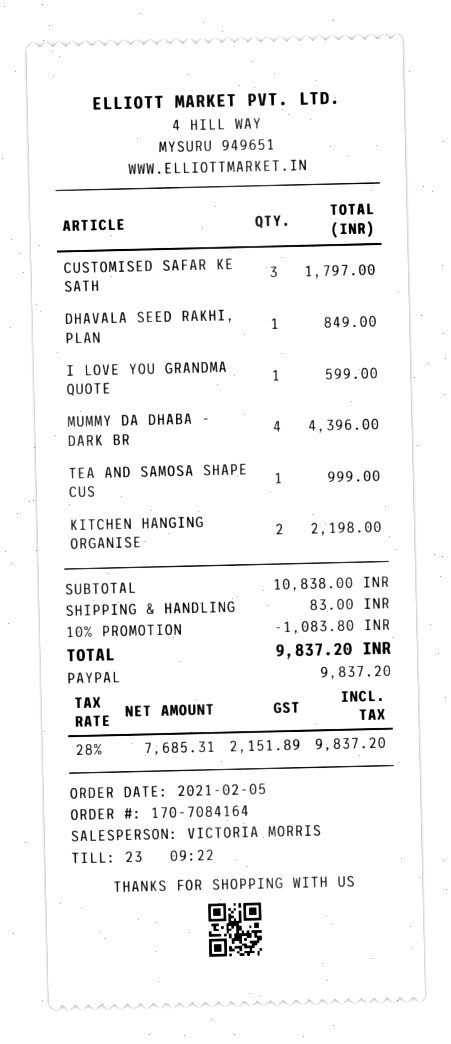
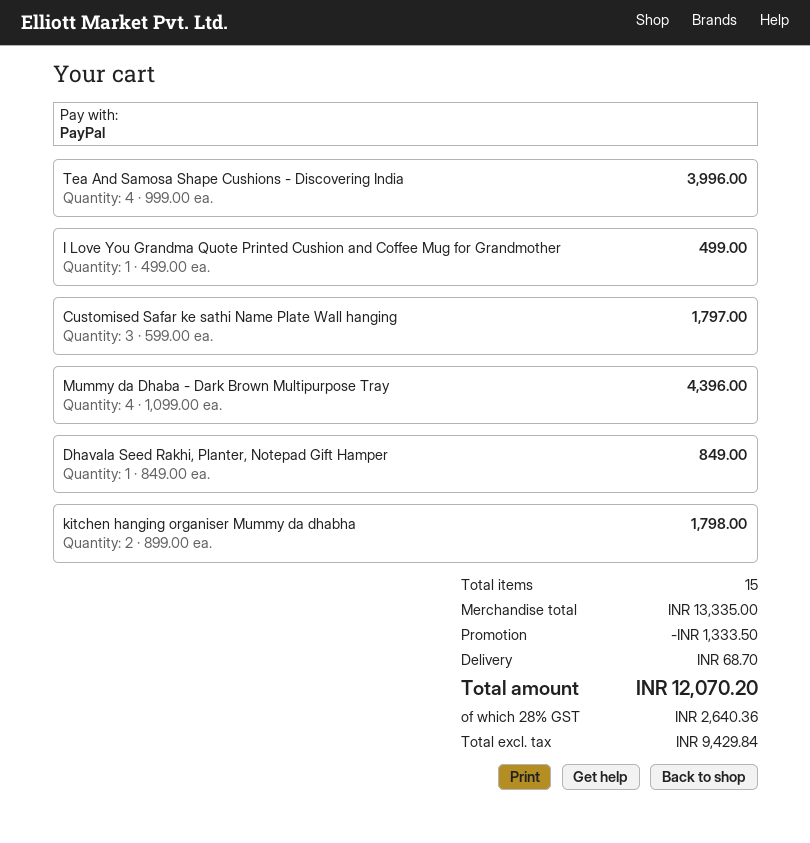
I LOVE YOU GRANDMA QUOTE: 1 for 599.00 -> 1 for 499.00
TEA AND SAMOSA SHAPE CUS: 1 for 999.00 -> 4 for 3996.00
KITCHEN HANGING ORGANISE: 2 for 2198.00 -> 2 for 1798.00
subtotal: 10838.00 -> 13335.00
discount: 1083.80 -> 1333.50
shipping: 83.00 -> 68.70
net: 7685.31 -> 9429.84
tax: 28% = 2151.89 -> 28% = 2640.36
total: 9837.20 -> 12070.20

